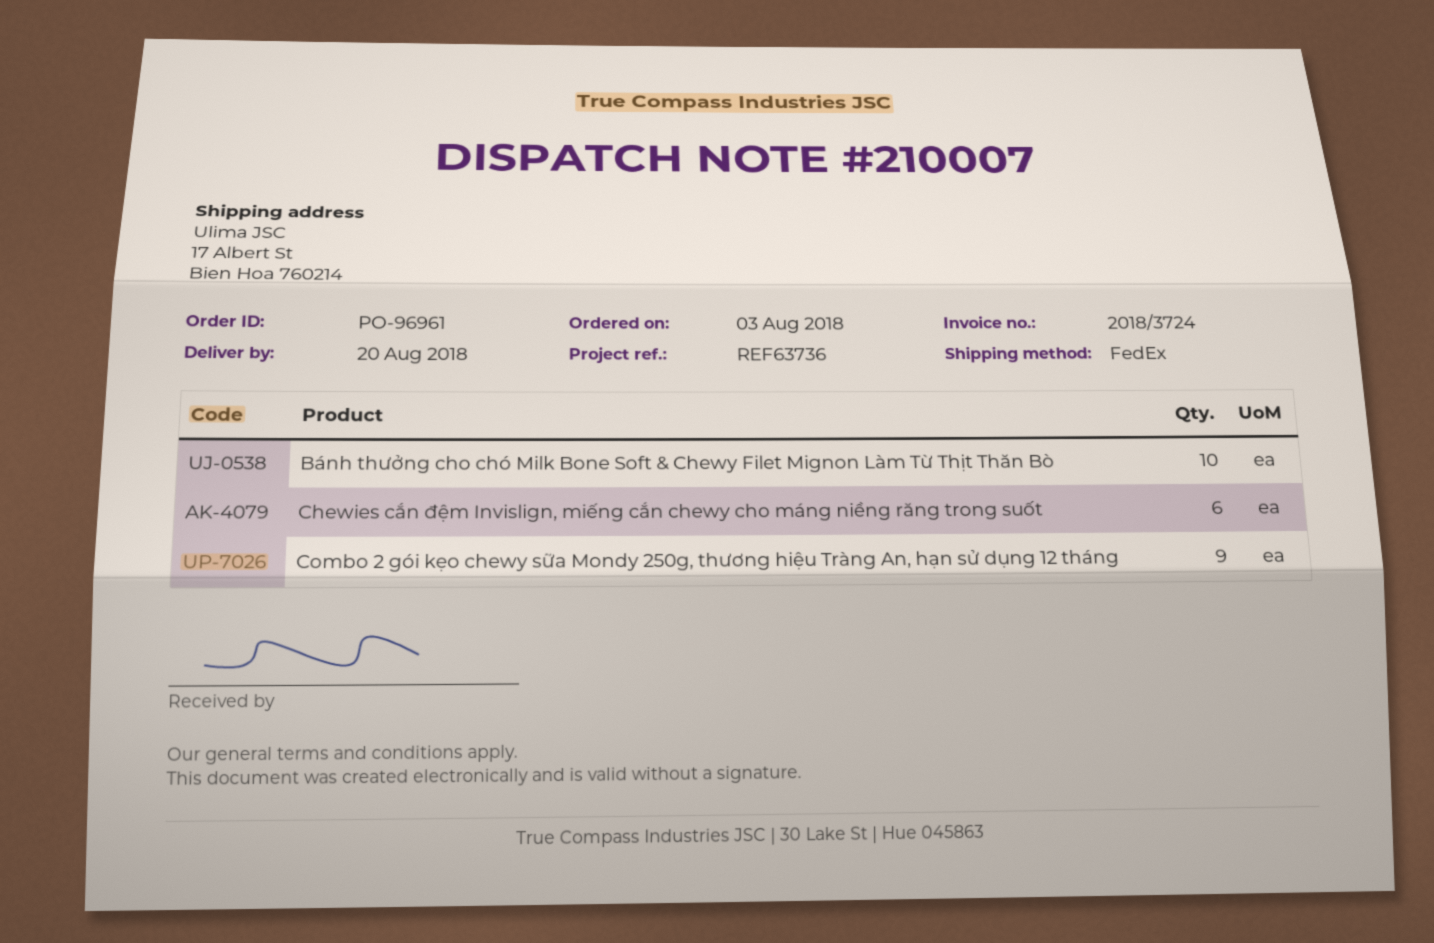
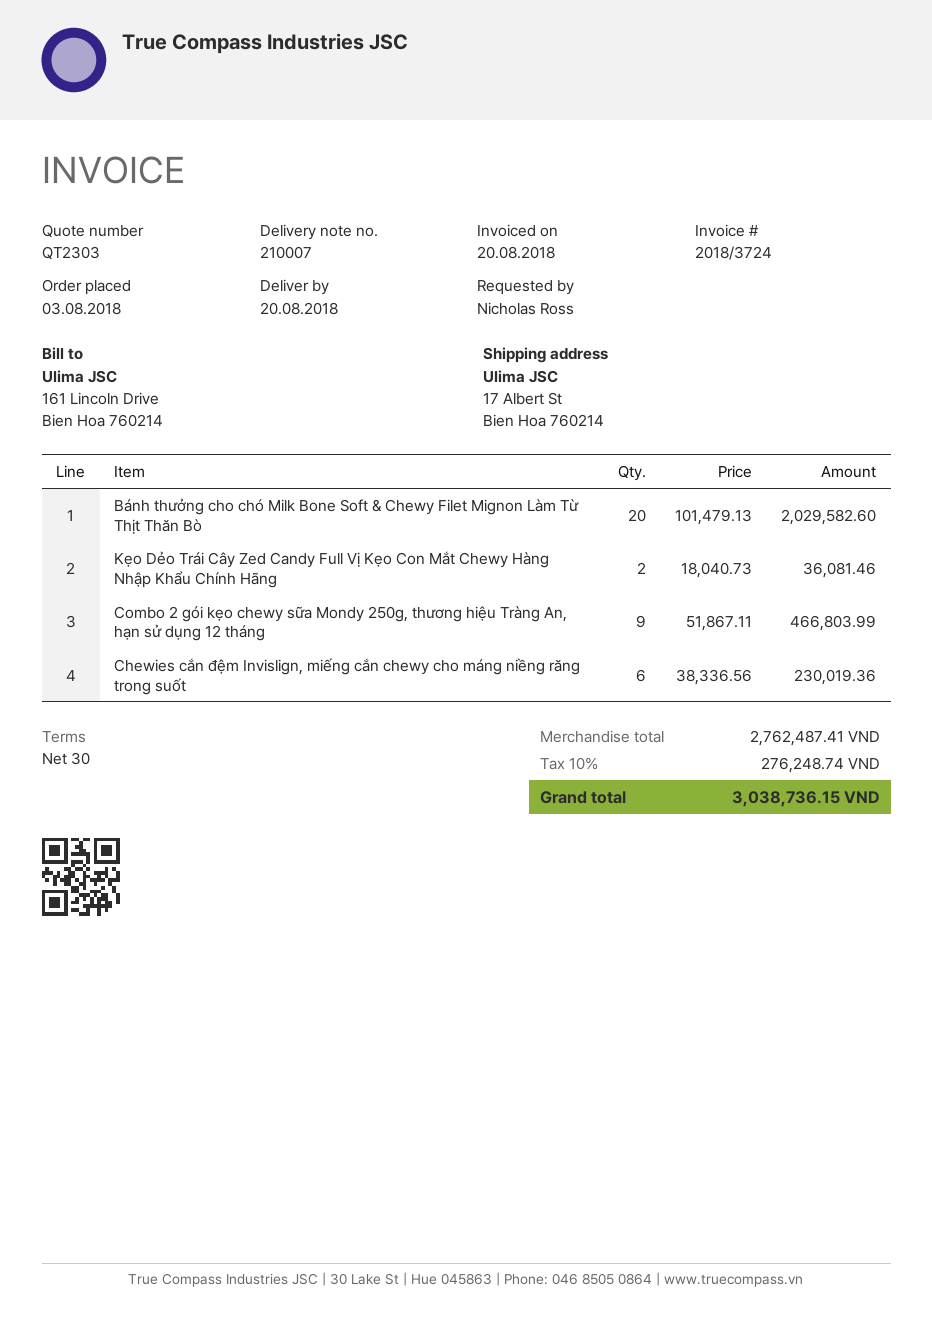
Bánh thưởng cho chó Milk Bone Soft & Chewy Filet Mignon Làm Từ Thịt Thăn Bò: 10 -> 20
Kẹo Dẻo Trái Cây Zed Candy Full Vị Kẹo Con Mắt Chewy Hàng Nhập Khẩu Chính Hãng: none -> 2

